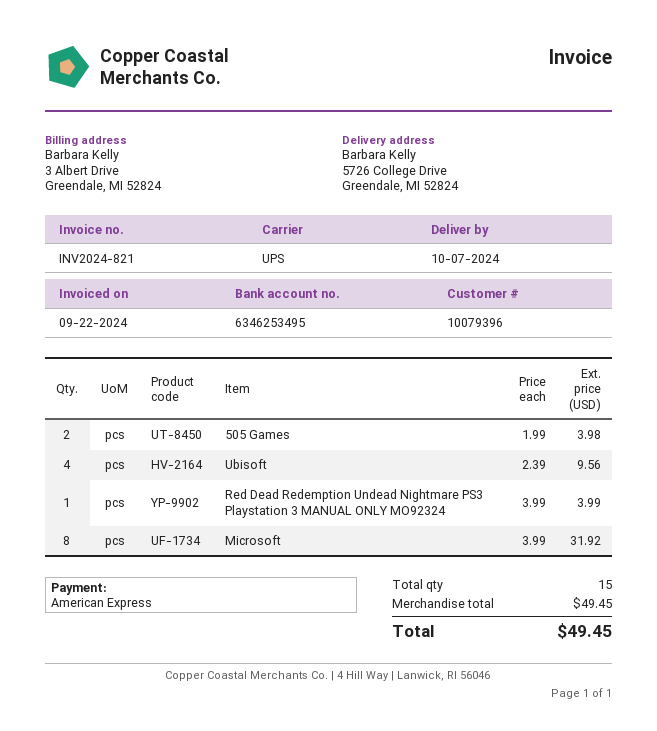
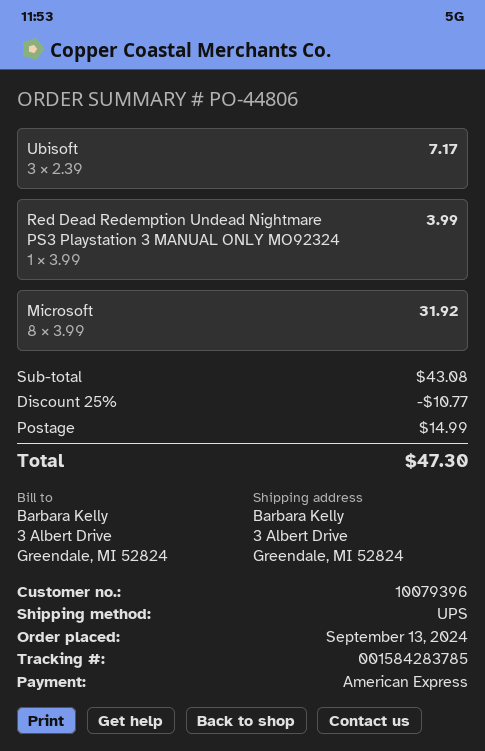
ship to: 5726 College Drive, Greendale, MI 52824 -> 3 Albert Drive, Greendale, MI 52824
505 Games: 2 x 1.99 = 3.98 -> none
Ubisoft: 4 x 2.39 = 9.56 -> 3 x 2.39 = 7.17
subtotal: 49.45 -> 43.08
discount: none -> 25% = 10.77
shipping: none -> 14.99
total: 49.45 -> 47.30

